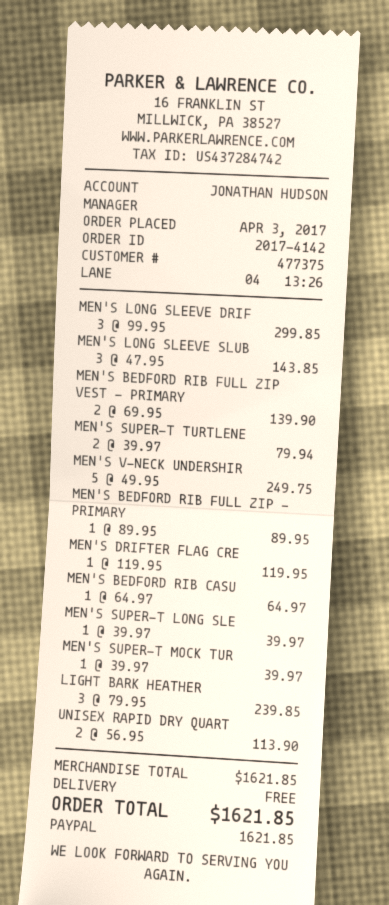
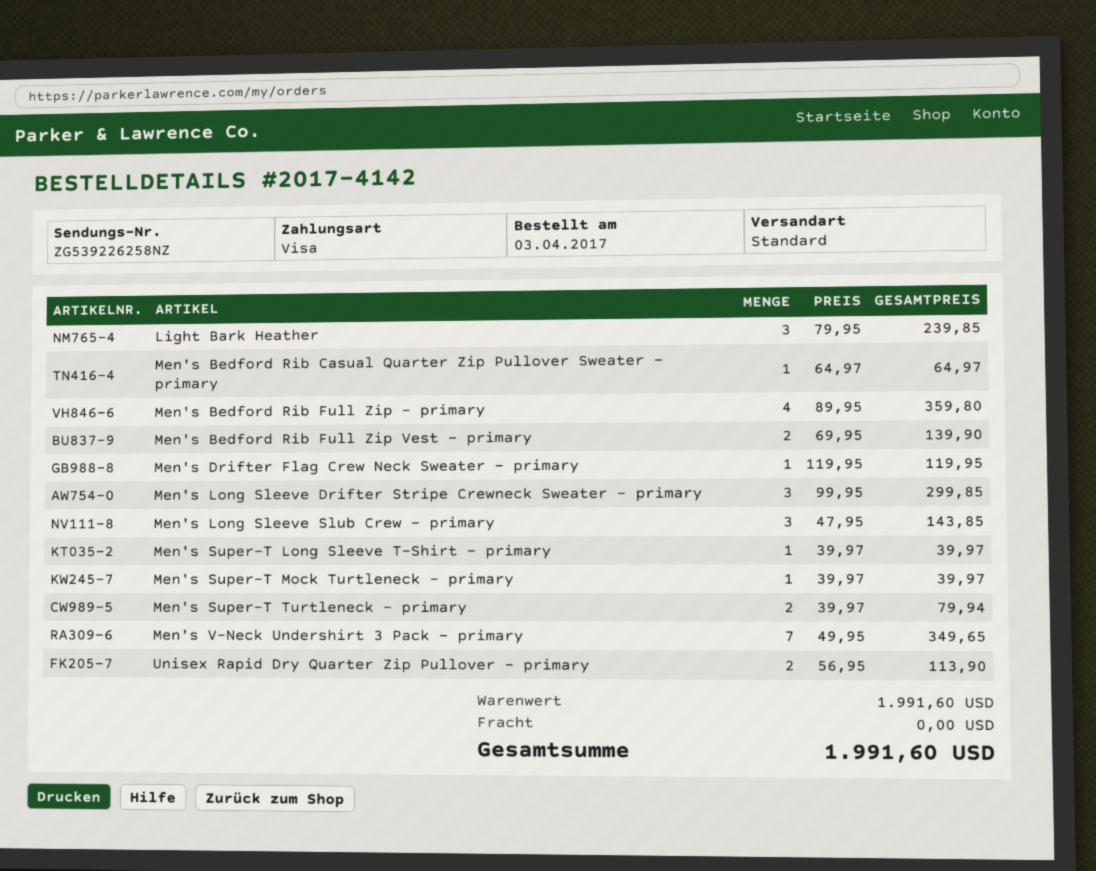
payment method: PayPal -> Visa
MEN'S V-NECK UNDERSHIR: 5 x 49.95 = 249.75 -> 7 x 49.95 = 349.65
MEN'S BEDFORD RIB FULL ZIP - PRIMARY: 1 x 89.95 = 89.95 -> 4 x 89.95 = 359.80
subtotal: 1621.85 -> 1991.60
total: 1621.85 -> 1991.60

